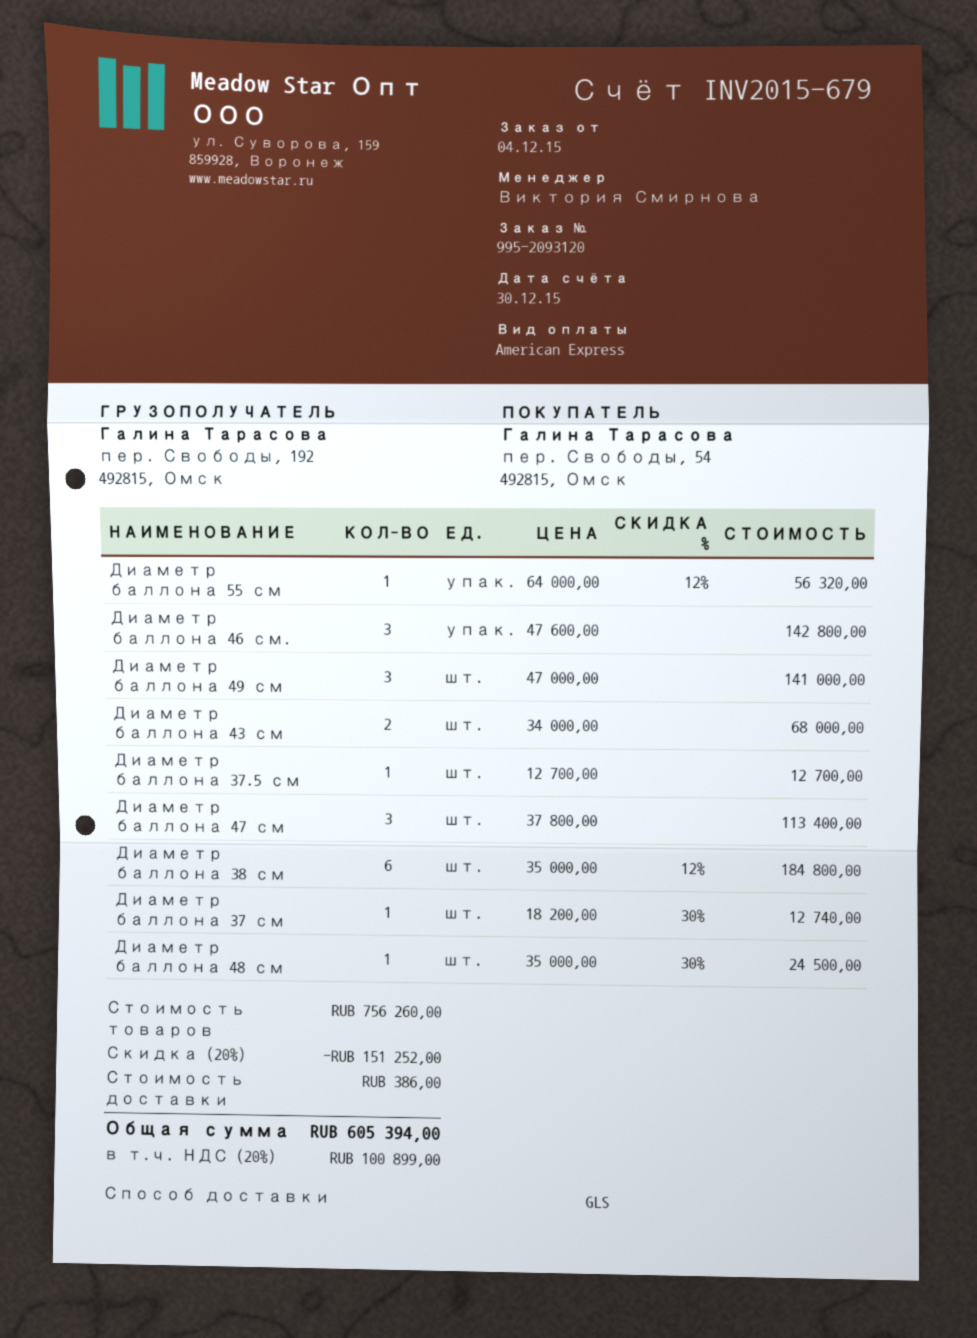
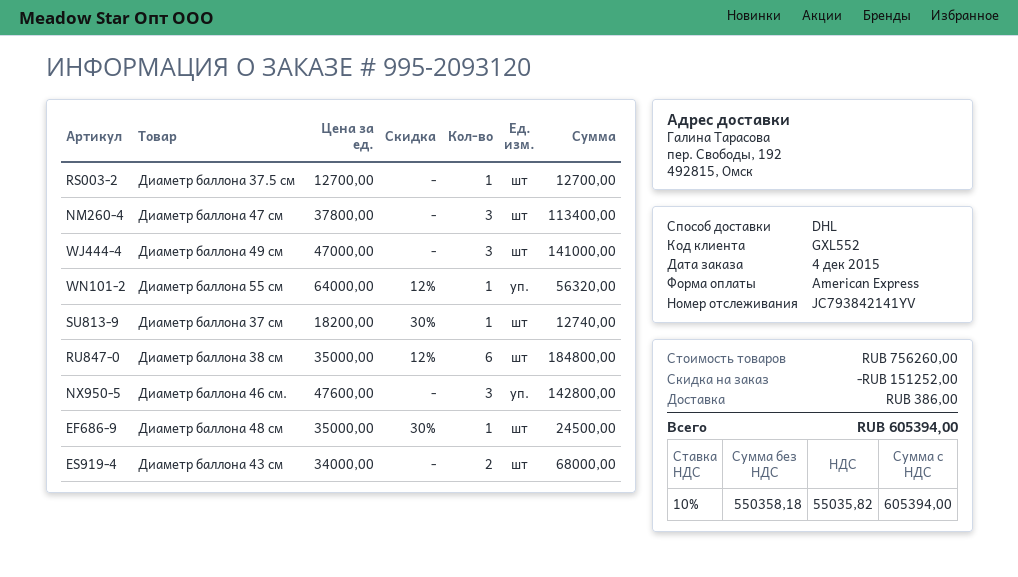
shipping method: GLS -> DHL
tax: 20% = 100899.00 -> 10% = 55035.82

